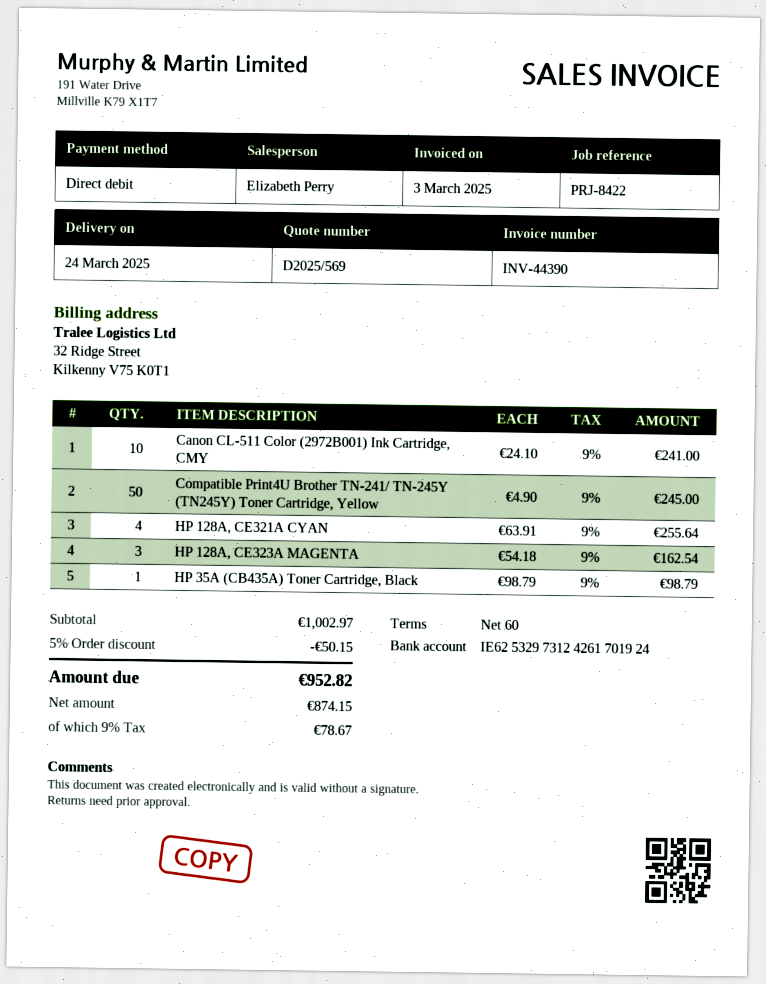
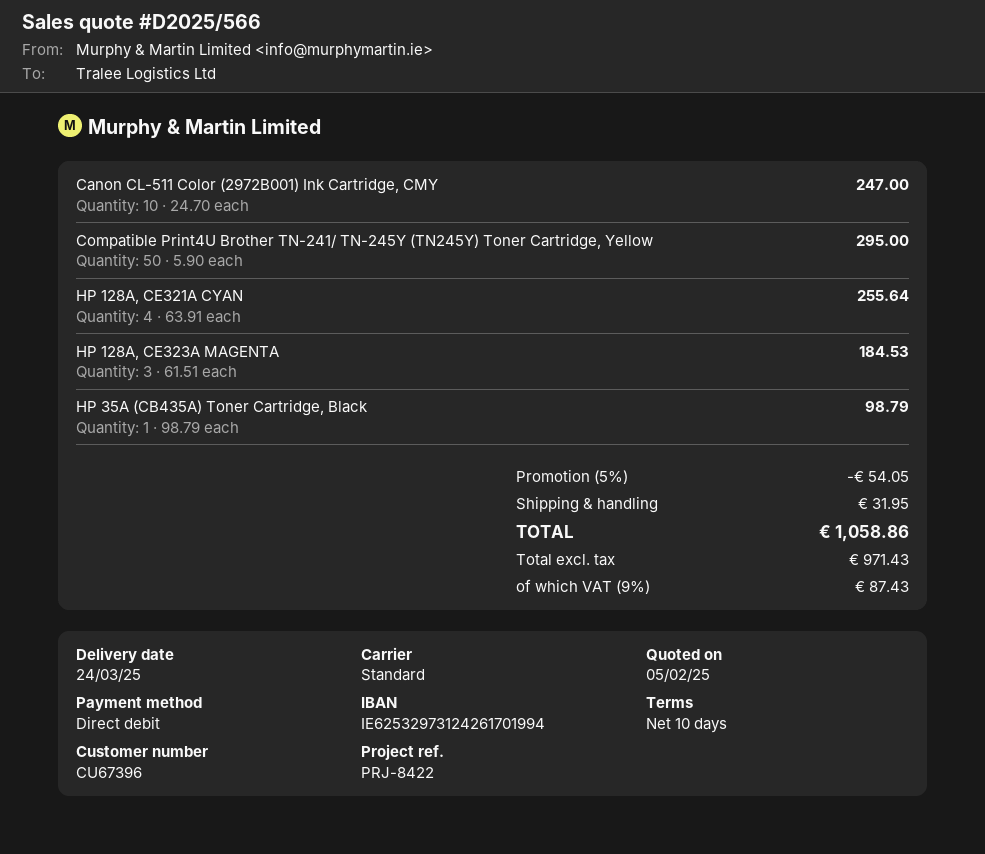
quote number: D2025/569 -> D2025/566
payment terms: 60 days -> 10 days
bank account: IE62532973124261701924 -> IE62532973124261701994
Canon CL-511 Color (2972B001) Ink Cartridge, CMY: 10 x 24.10 = 241.00 -> 10 x 24.70 = 247.00
Compatible Print4U Brother TN-241/ TN-245Y (TN245Y) Toner Cartridge, Yellow: 50 x 4.90 = 245.00 -> 50 x 5.90 = 295.00
HP 128A, CE323A MAGENTA: 3 x 54.18 = 162.54 -> 3 x 61.51 = 184.53
discount: 5% = 50.15 -> 5% = 54.05
shipping: none -> 31.95
net: 874.15 -> 971.43
tax: 9% = 78.67 -> 9% = 87.43
total: 952.82 -> 1058.86

